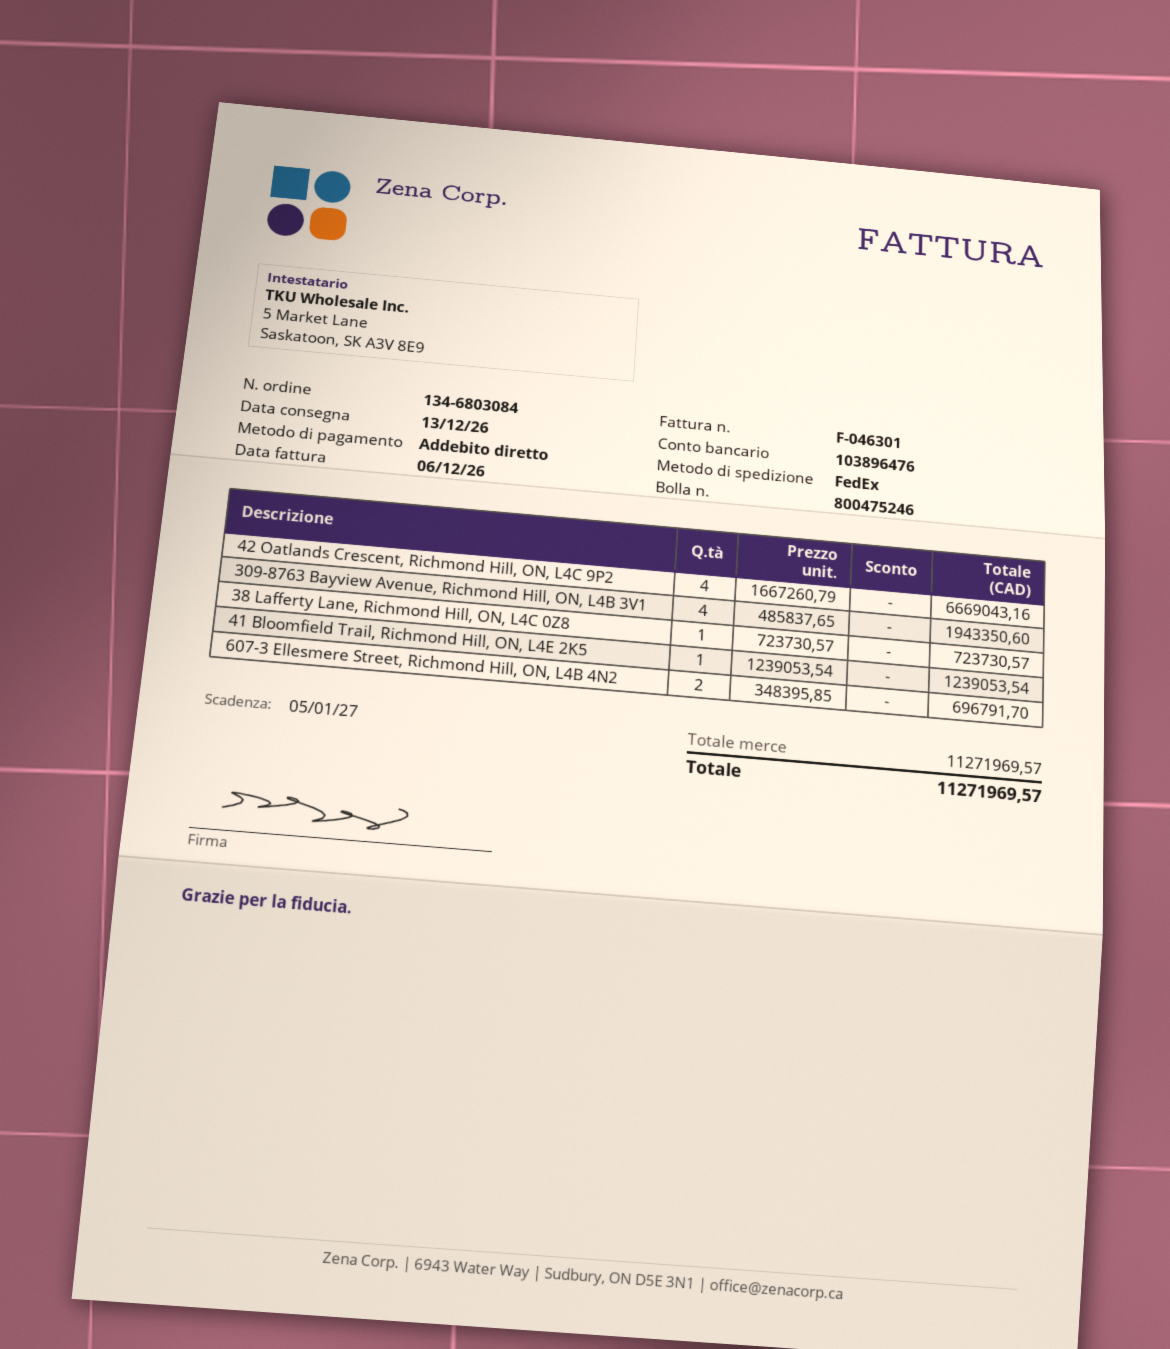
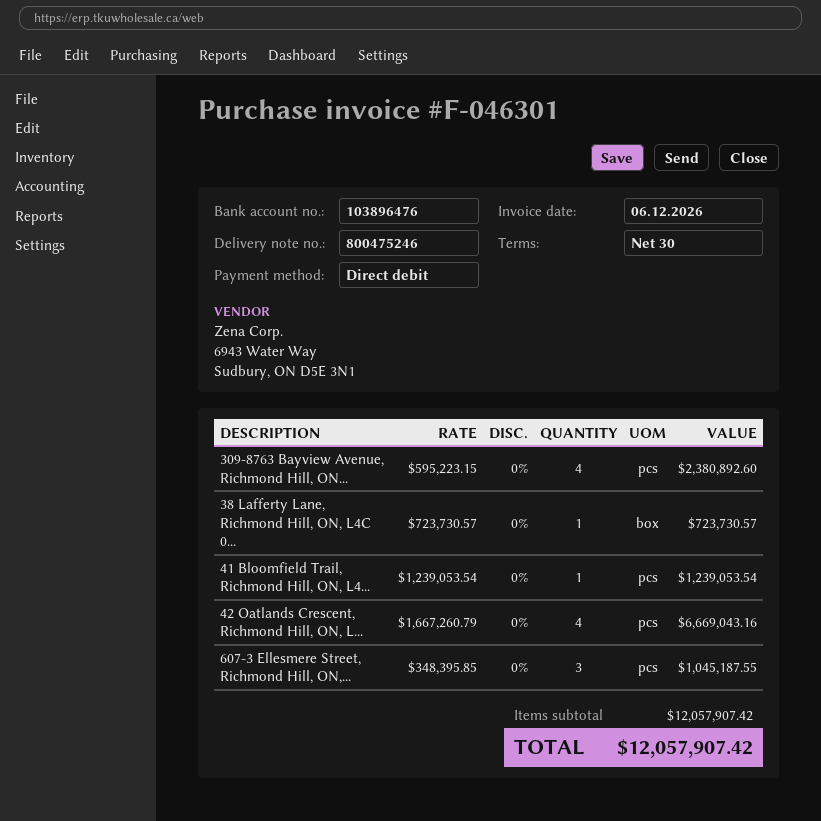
309-8763 Bayview Avenue, Richmond Hill, ON, L4B 3V1: 4 x 485837.65 = 1943350.60 -> 4 x 595223.15 = 2380892.60
607-3 Ellesmere Street, Richmond Hill, ON, L4B 4N2: 2 x 348395.85 = 696791.70 -> 3 x 348395.85 = 1045187.55
subtotal: 11271969.57 -> 12057907.42
total: 11271969.57 -> 12057907.42

